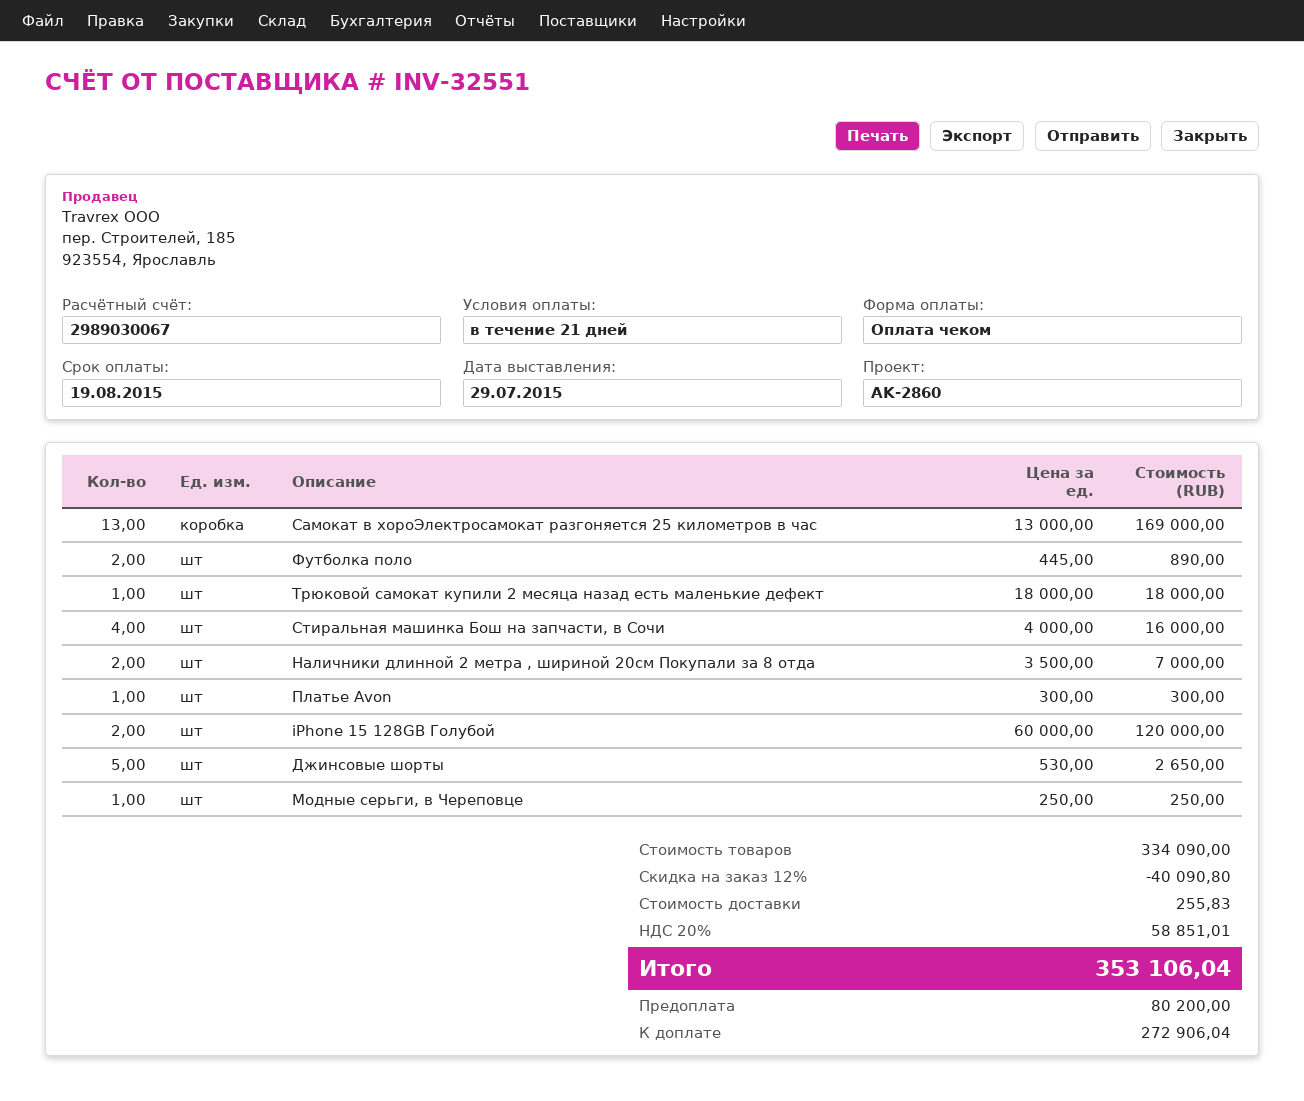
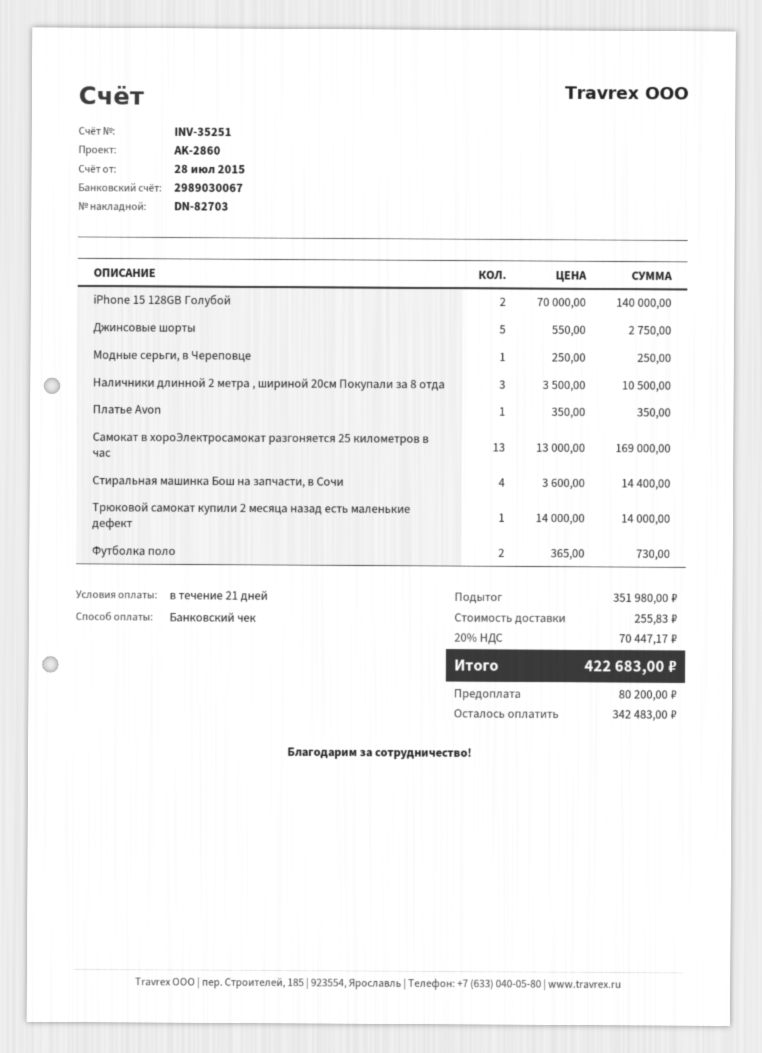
invoice number: INV-32551 -> INV-35251
invoice date: 2015-07-29 -> 2015-07-28
Футболка поло: 2 x 445.00 = 890.00 -> 2 x 365.00 = 730.00
Трюковой самокат купили 2 месяца назад есть маленькие дефект: 1 x 18000.00 = 18000.00 -> 1 x 14000.00 = 14000.00
Стиральная машинка Бош на запчасти, в Сочи: 4 x 4000.00 = 16000.00 -> 4 x 3600.00 = 14400.00
Наличники длинной 2 метра , шириной 20см Покупали за 8 отда: 2 x 3500.00 = 7000.00 -> 3 x 3500.00 = 10500.00
Платье Avon: 1 x 300.00 = 300.00 -> 1 x 350.00 = 350.00
iPhone 15 128GB Голубой: 2 x 60000.00 = 120000.00 -> 2 x 70000.00 = 140000.00
Джинсовые шорты: 5 x 530.00 = 2650.00 -> 5 x 550.00 = 2750.00
subtotal: 334090.00 -> 351980.00
discount: 12% = 40090.80 -> none
tax: 20% = 58851.01 -> 20% = 70447.17
total: 353106.04 -> 422683.00
balance: 272906.04 -> 342483.00

